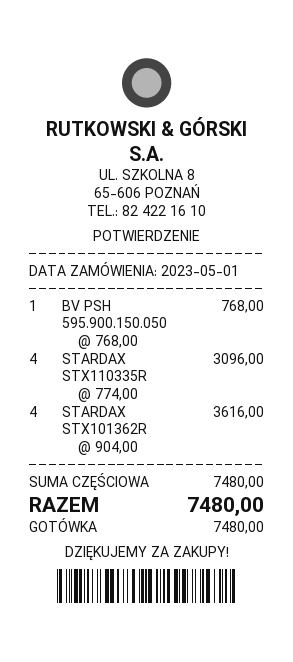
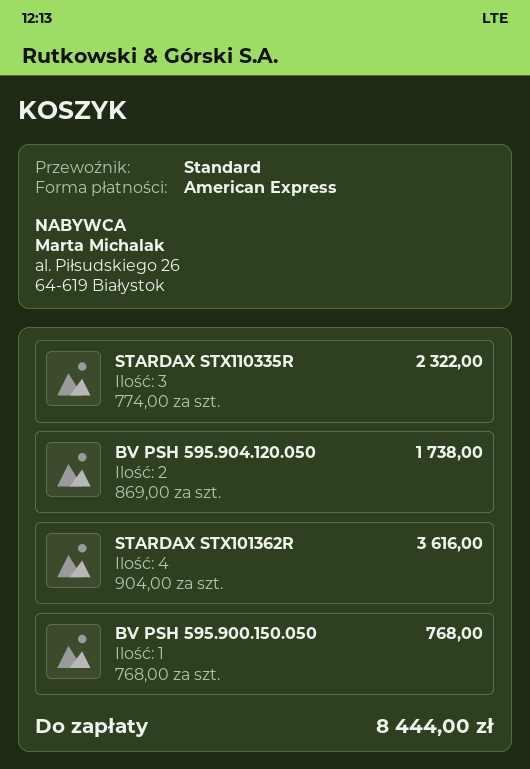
payment method: cash -> American Express
STARDAX STX110335R: 4 x 774.00 = 3096.00 -> 3 x 774.00 = 2322.00
BV PSH 595.904.120.050: none -> 2 x 869.00 = 1738.00
total: 7480.00 -> 8444.00

